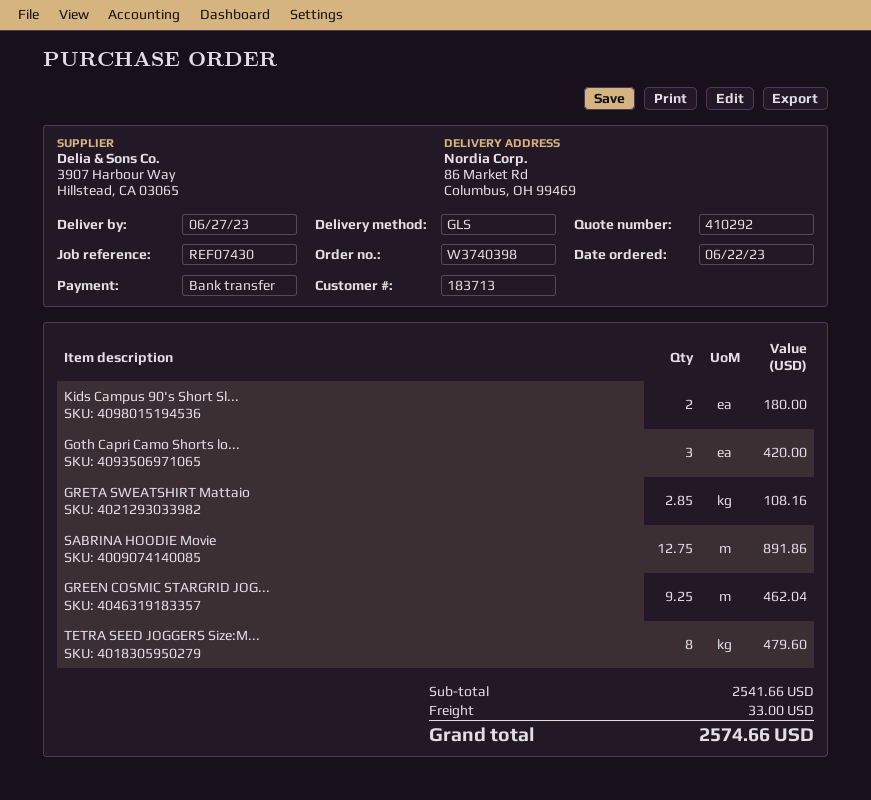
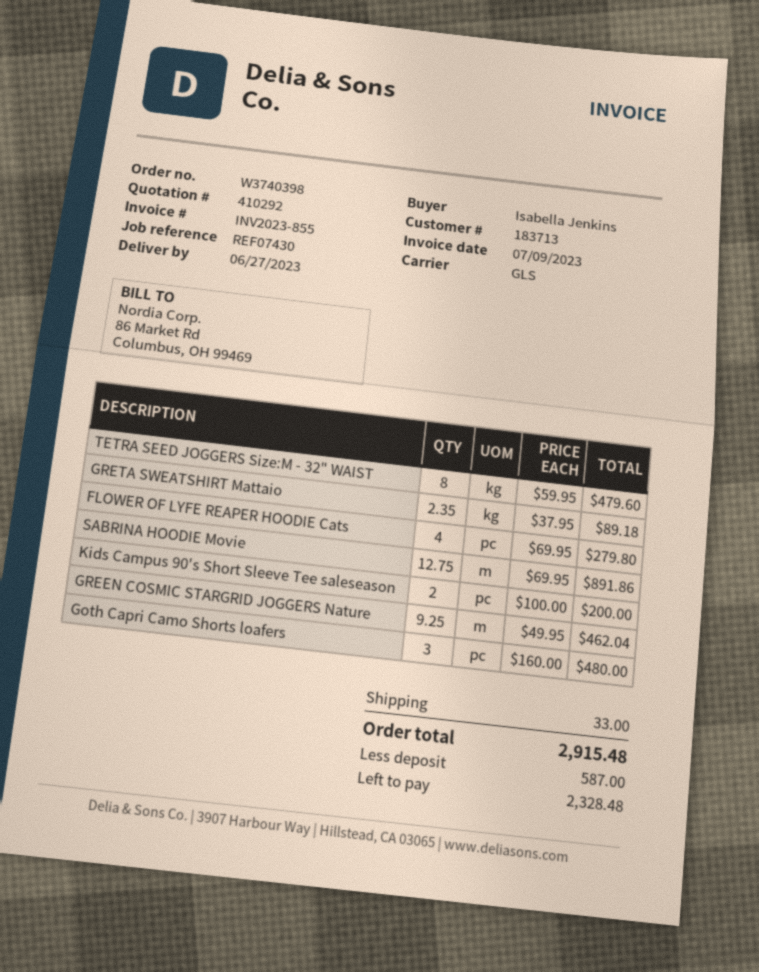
Kids Campus 90's Short Sl...: 2 for 180.00 -> 2 for 200.00
Goth Capri Camo Shorts lo...: 3 for 420.00 -> 3 for 480.00
GRETA SWEATSHIRT Mattaio: 2.85 for 108.16 -> 2.35 for 89.18
FLOWER OF LYFE REAPER HOODIE Cats: none -> 4 for 279.80
total: 2574.66 -> 2915.48

